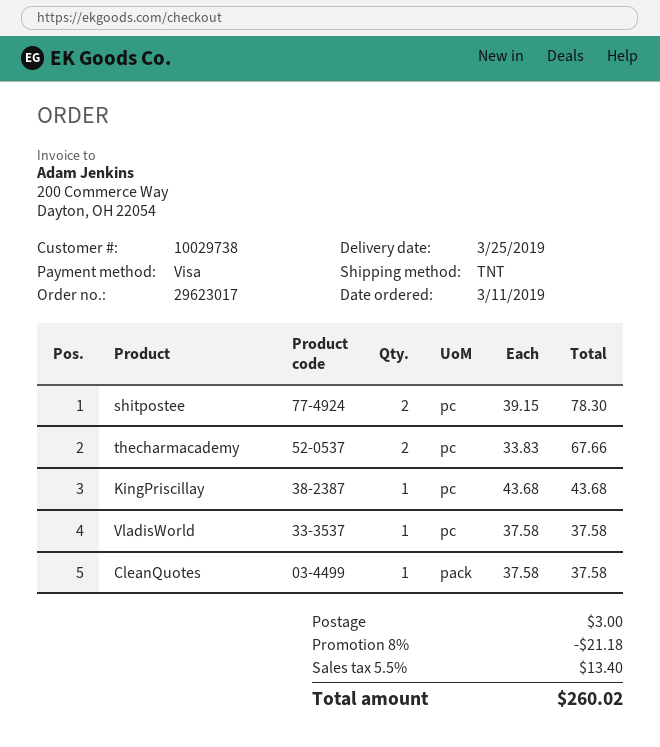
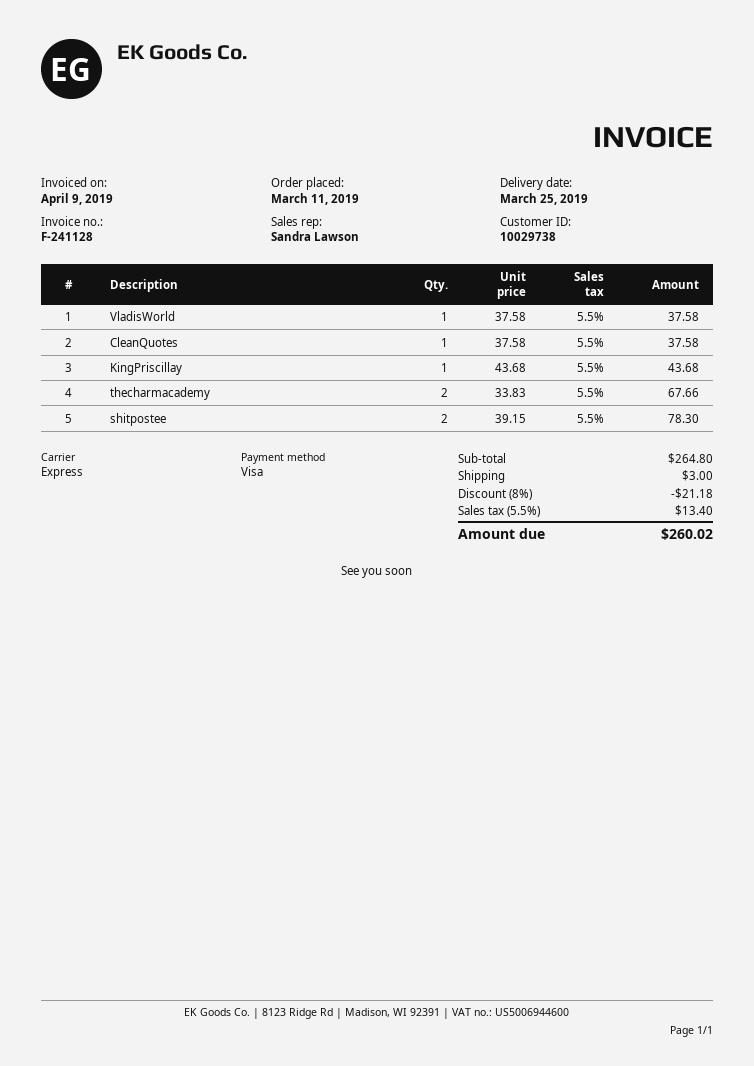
shipping method: TNT -> express

